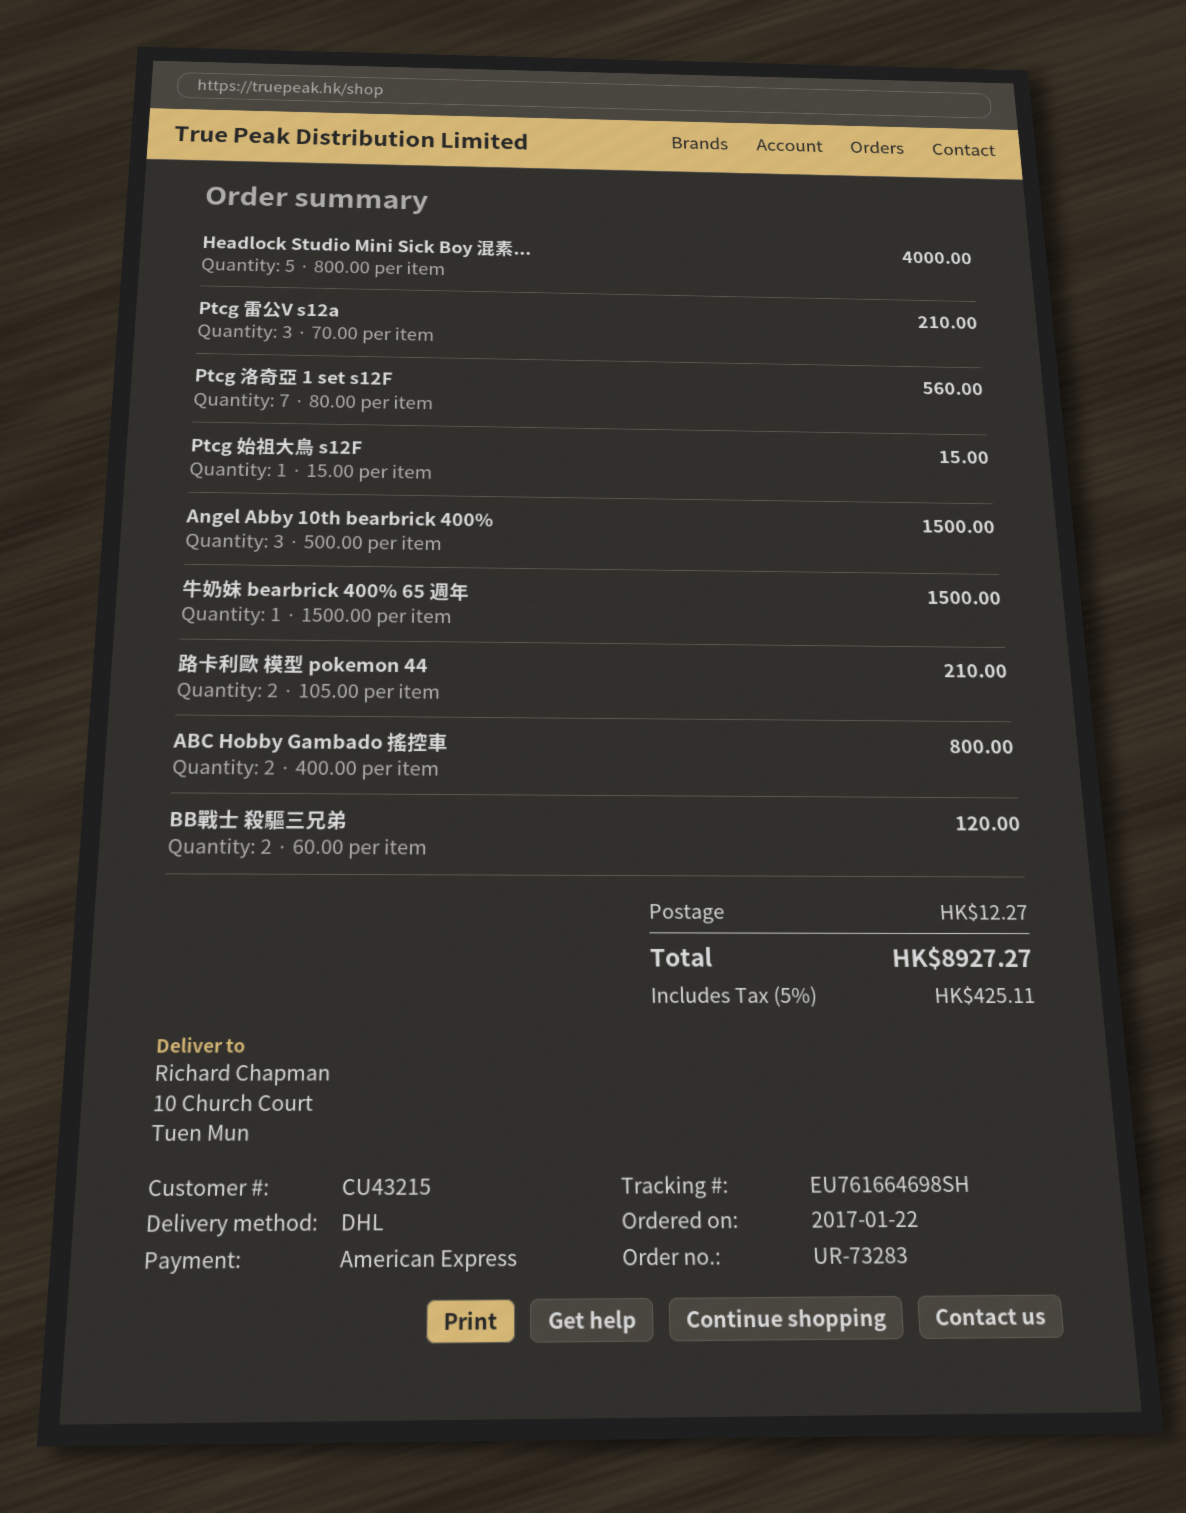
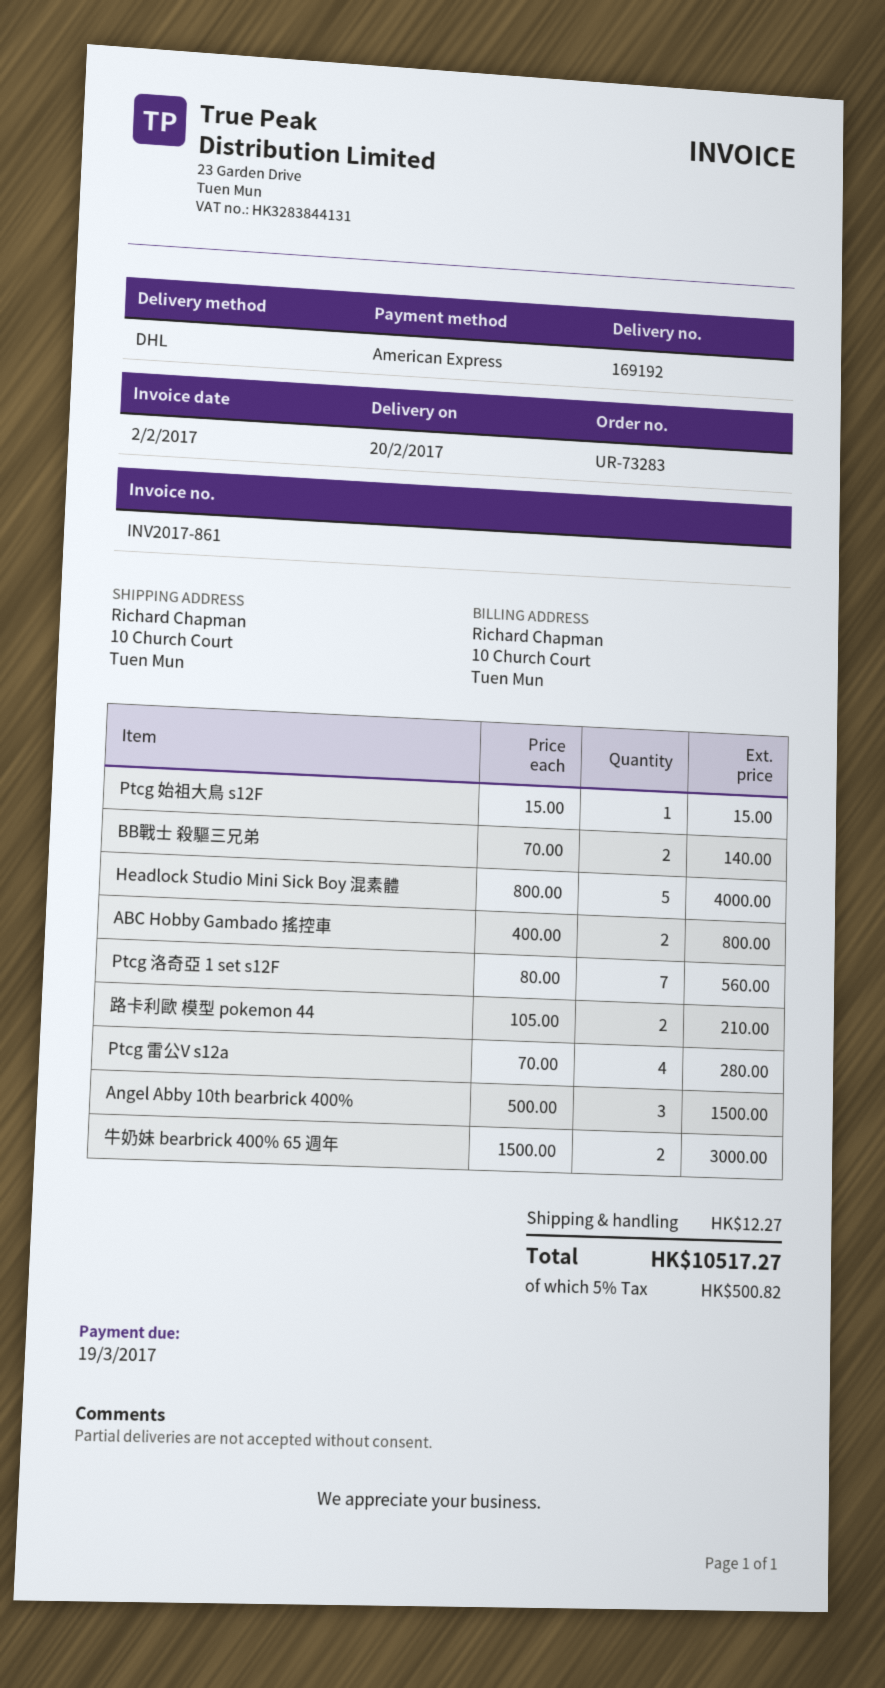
Ptcg 雷公V s12a: 3 x 70.00 = 210.00 -> 4 x 70.00 = 280.00
牛奶妹 bearbrick 400% 65 週年: 1 x 1500.00 = 1500.00 -> 2 x 1500.00 = 3000.00
BB戰士 殺驅三兄弟: 2 x 60.00 = 120.00 -> 2 x 70.00 = 140.00
tax: 5% = 425.11 -> 5% = 500.82
total: 8927.27 -> 10517.27

